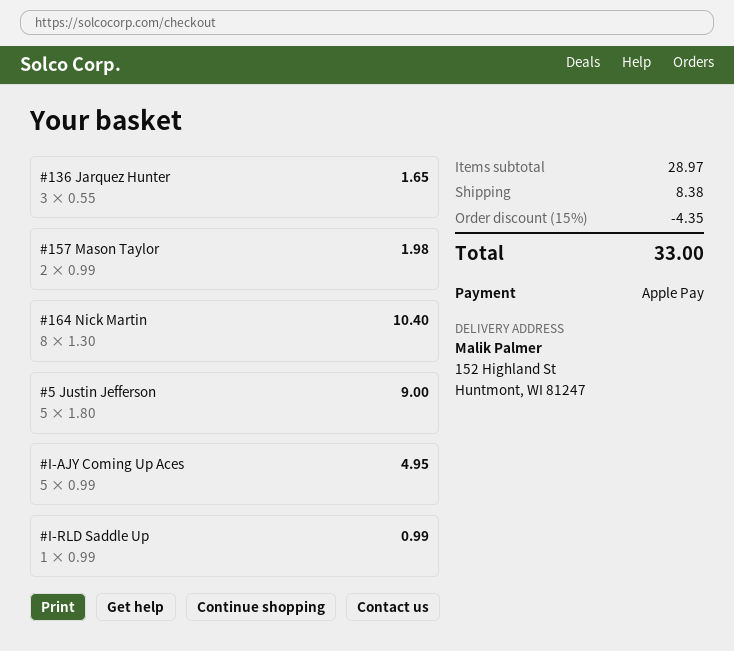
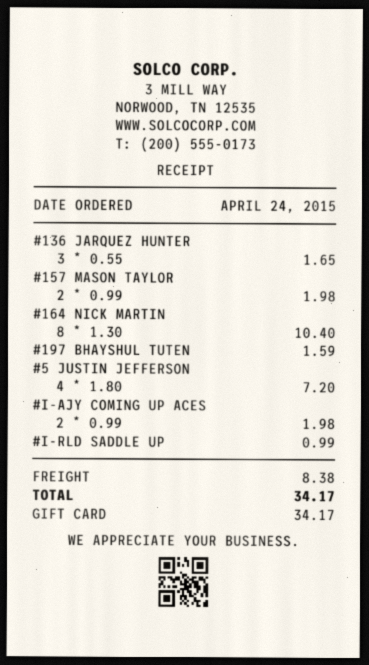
payment method: Apple Pay -> gift card
#5 Justin Jefferson: 5 x 1.80 = 9.00 -> 4 x 1.80 = 7.20
#I-AJY Coming Up Aces: 5 x 0.99 = 4.95 -> 2 x 0.99 = 1.98
#197 BHAYSHUL TUTEN: none -> 1 x 1.59 = 1.59
discount: 15% = 4.35 -> none
total: 33.00 -> 34.17

